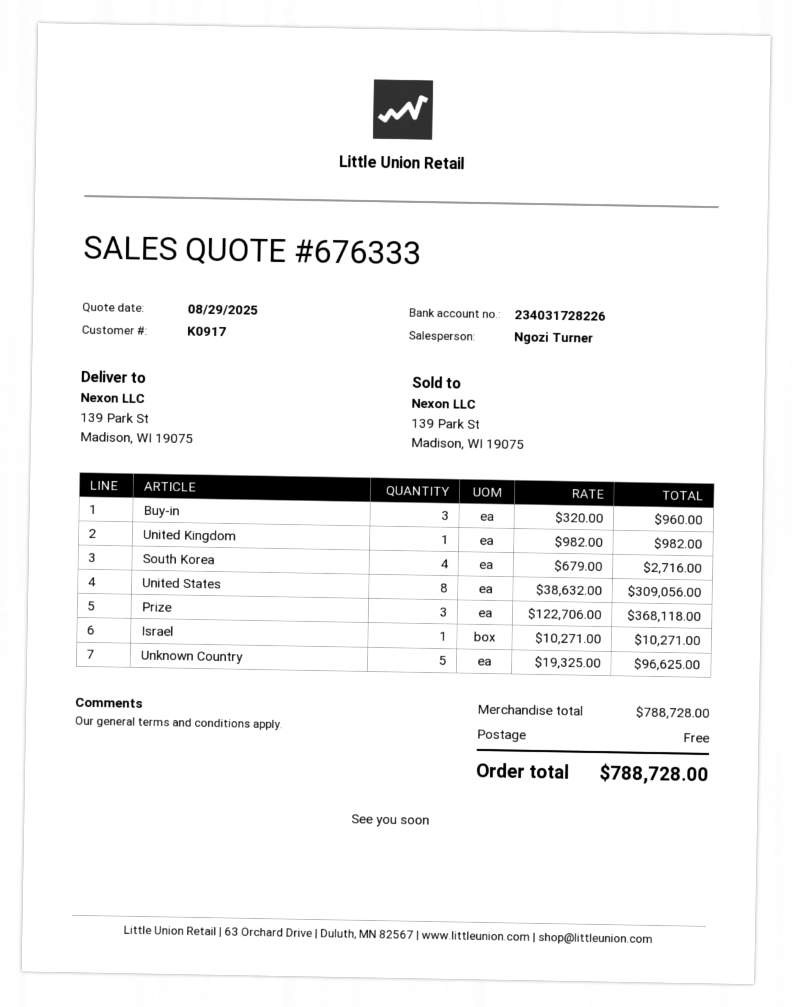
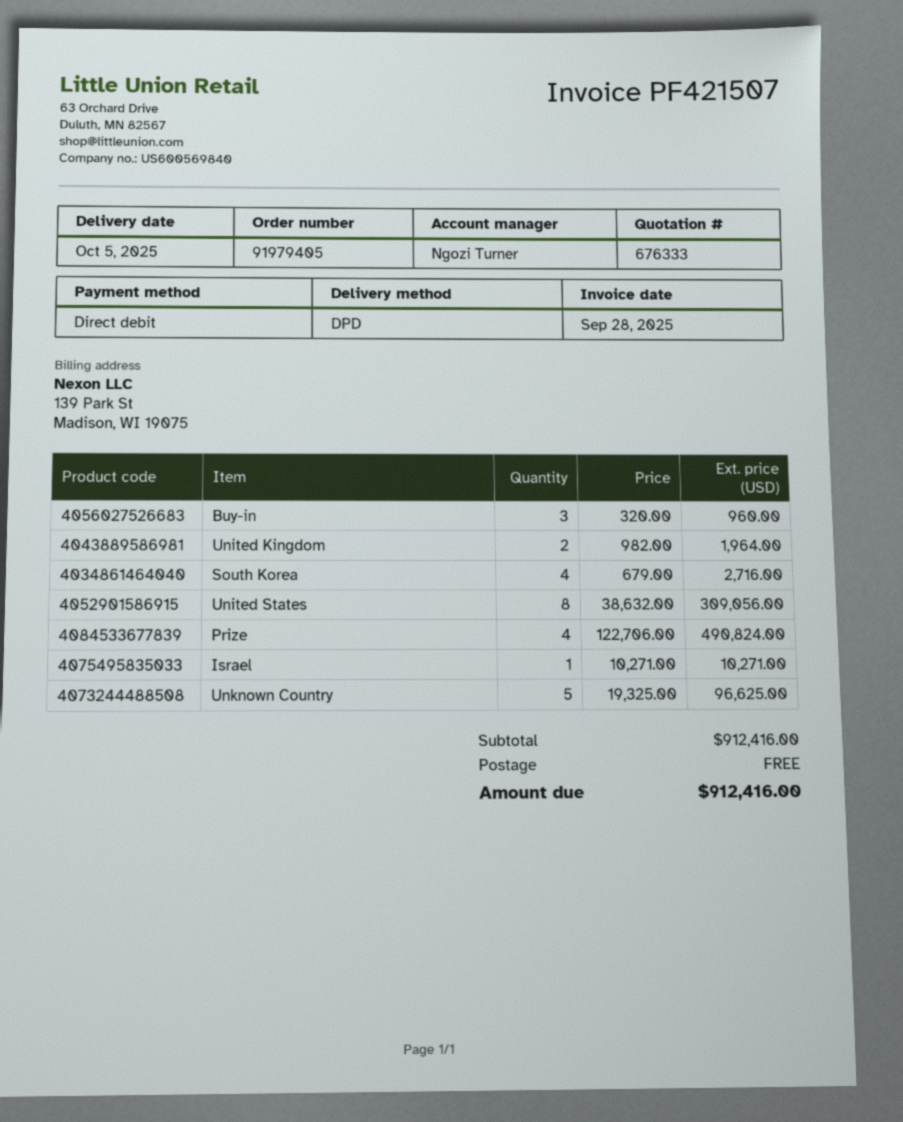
United Kingdom: 1 x 982.00 = 982.00 -> 2 x 982.00 = 1964.00
Prize: 3 x 122706.00 = 368118.00 -> 4 x 122706.00 = 490824.00
subtotal: 788728.00 -> 912416.00
total: 788728.00 -> 912416.00

